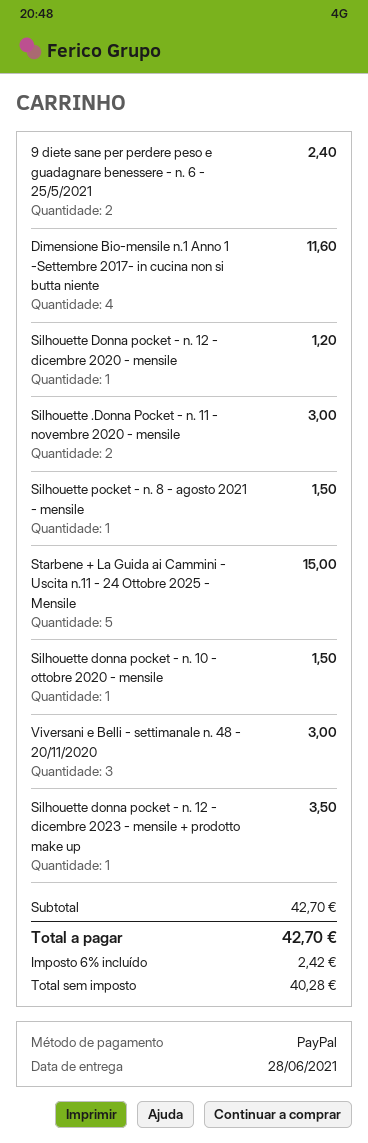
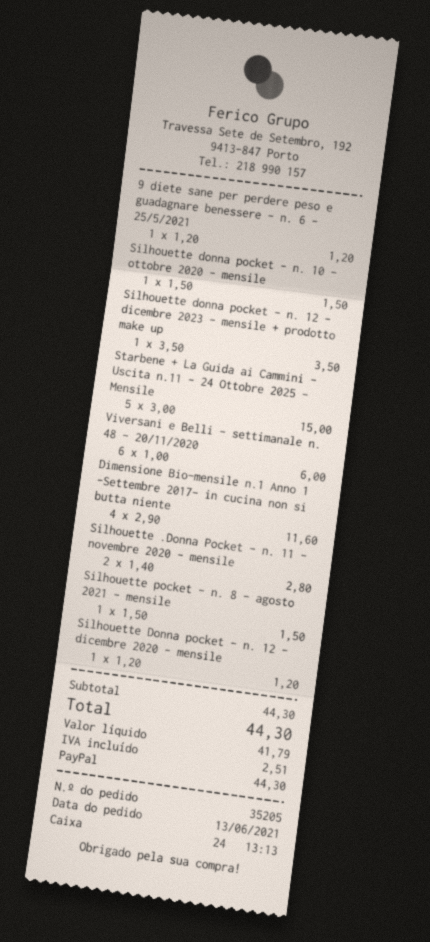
9 diete sane per perdere peso e guadagnare benessere - n. 6 - 25/5/2021: 2 for 2.40 -> 1 for 1.20
Silhouette .Donna Pocket - n. 11 - novembre 2020 - mensile: 2 for 3.00 -> 2 for 2.80
Viversani e Belli - settimanale n. 48 - 20/11/2020: 3 for 3.00 -> 6 for 6.00
subtotal: 42.70 -> 44.30
net: 40.28 -> 41.79
tax: 2.42 -> 2.51
total: 42.70 -> 44.30

